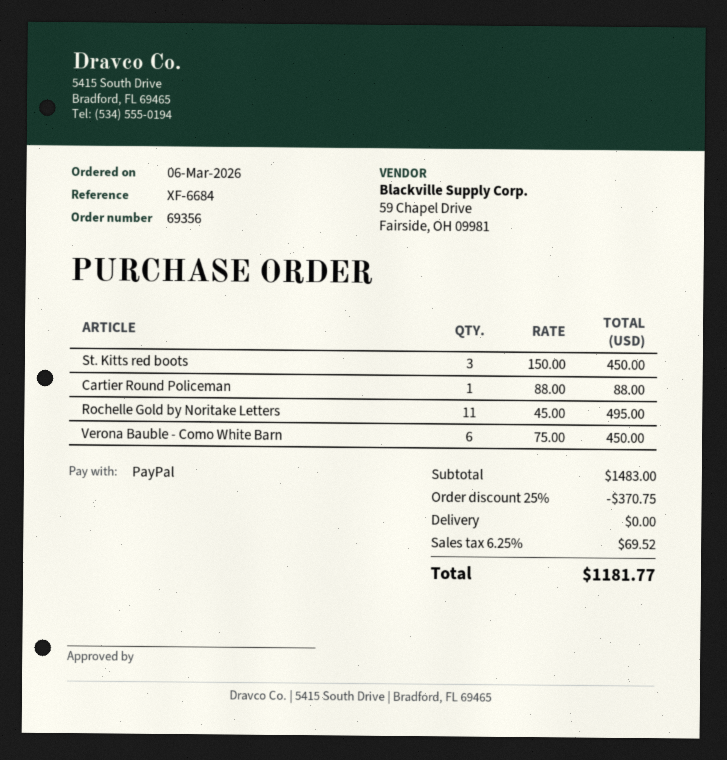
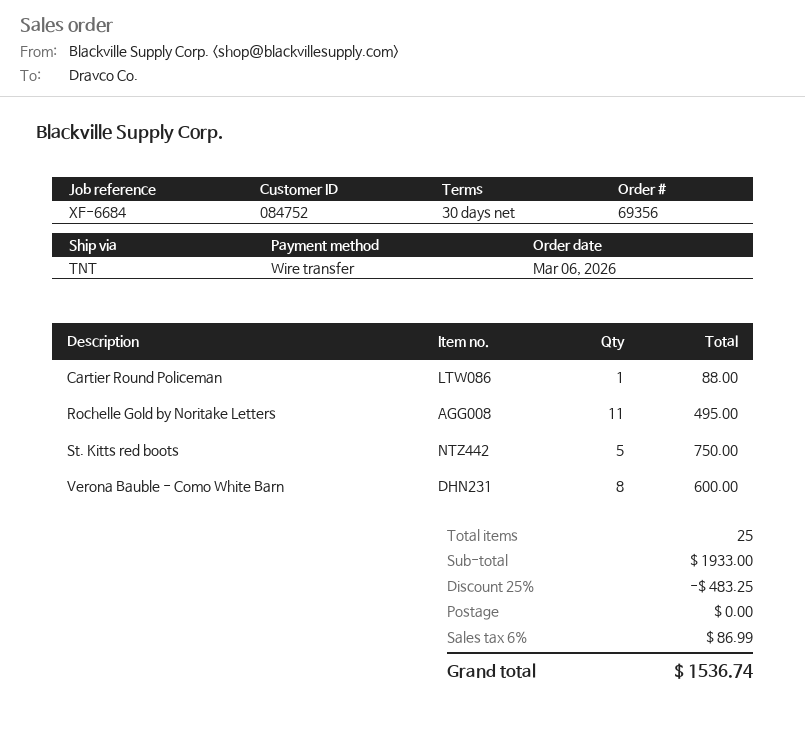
payment method: PayPal -> bank transfer
St. Kitts red boots: 3 for 450.00 -> 5 for 750.00
Verona Bauble - Como White Barn: 6 for 450.00 -> 8 for 600.00
subtotal: 1483.00 -> 1933.00
discount: 25% = 370.75 -> 25% = 483.25
tax: 6.25% = 69.52 -> 6% = 86.99
total: 1181.77 -> 1536.74

